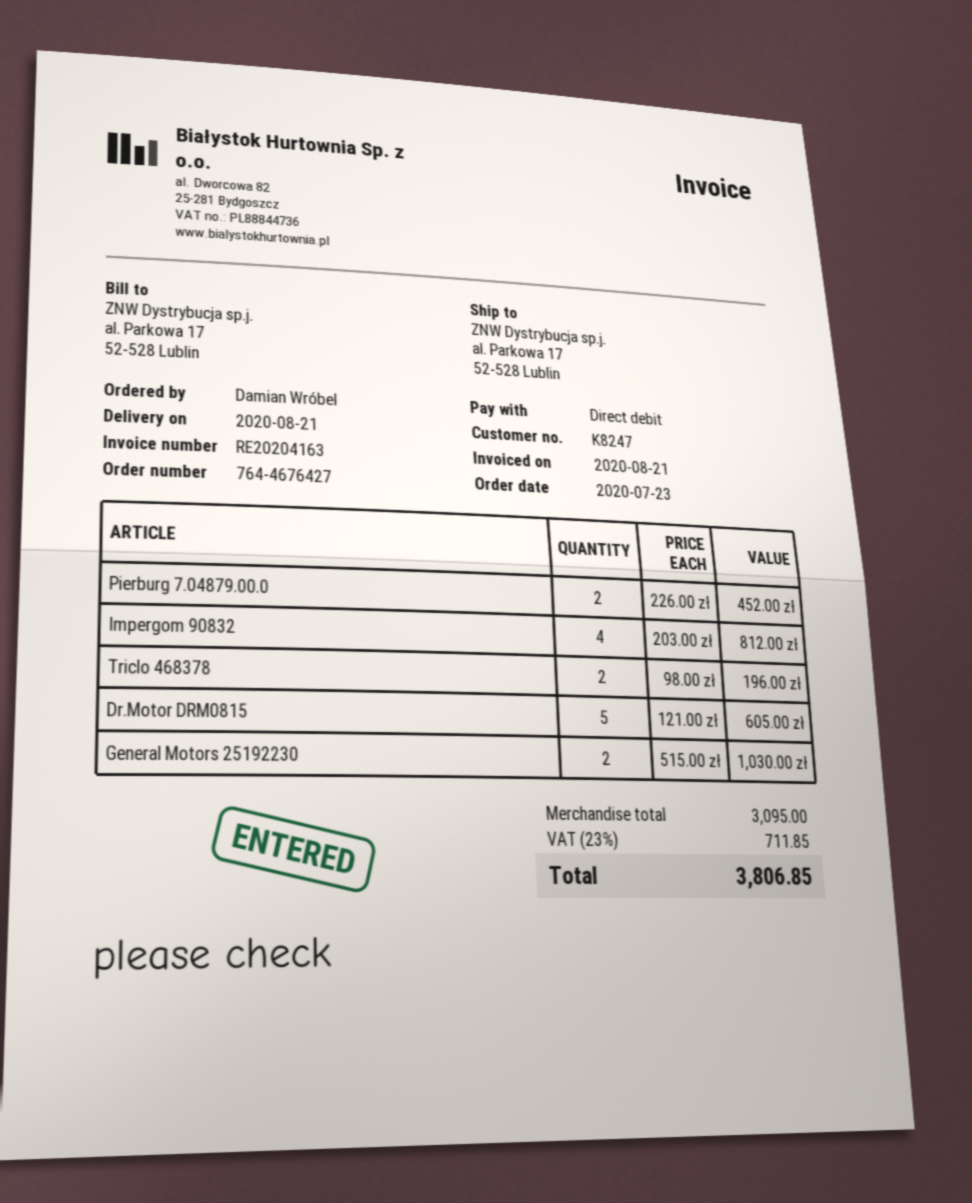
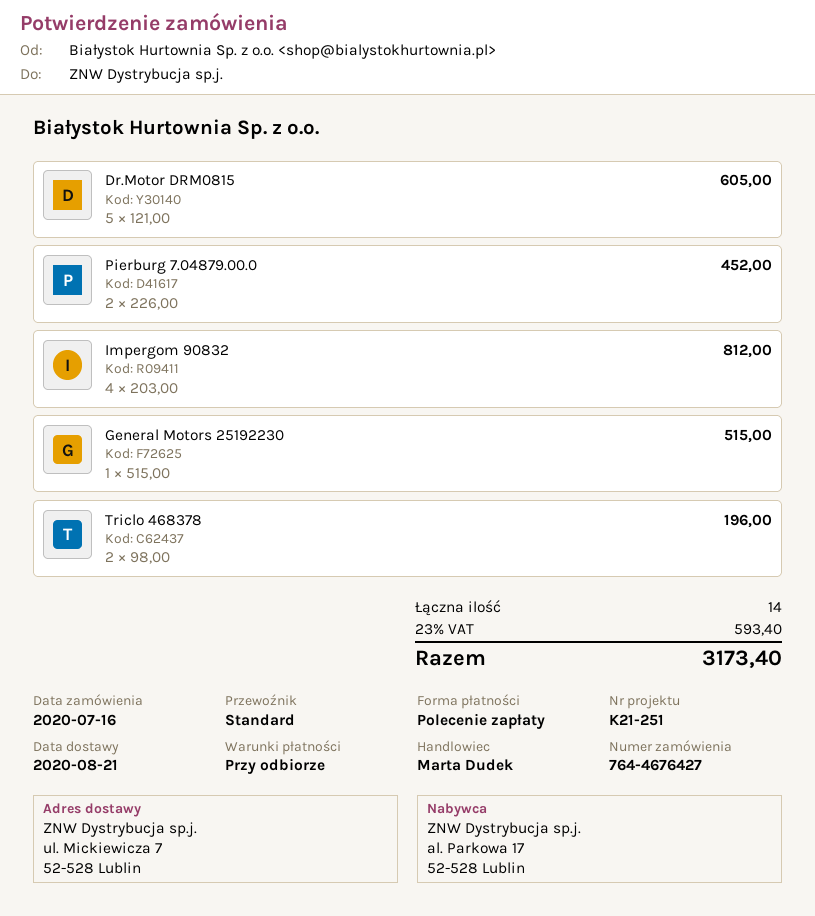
order date: 2020-07-23 -> 2020-07-16
ship to: al. Parkowa 17, 52-528 Lublin -> ul. Mickiewicza 7, 52-528 Lublin
General Motors 25192230: 2 x 515.00 = 1030.00 -> 1 x 515.00 = 515.00
tax: 23% = 711.85 -> 23% = 593.40
total: 3806.85 -> 3173.40

